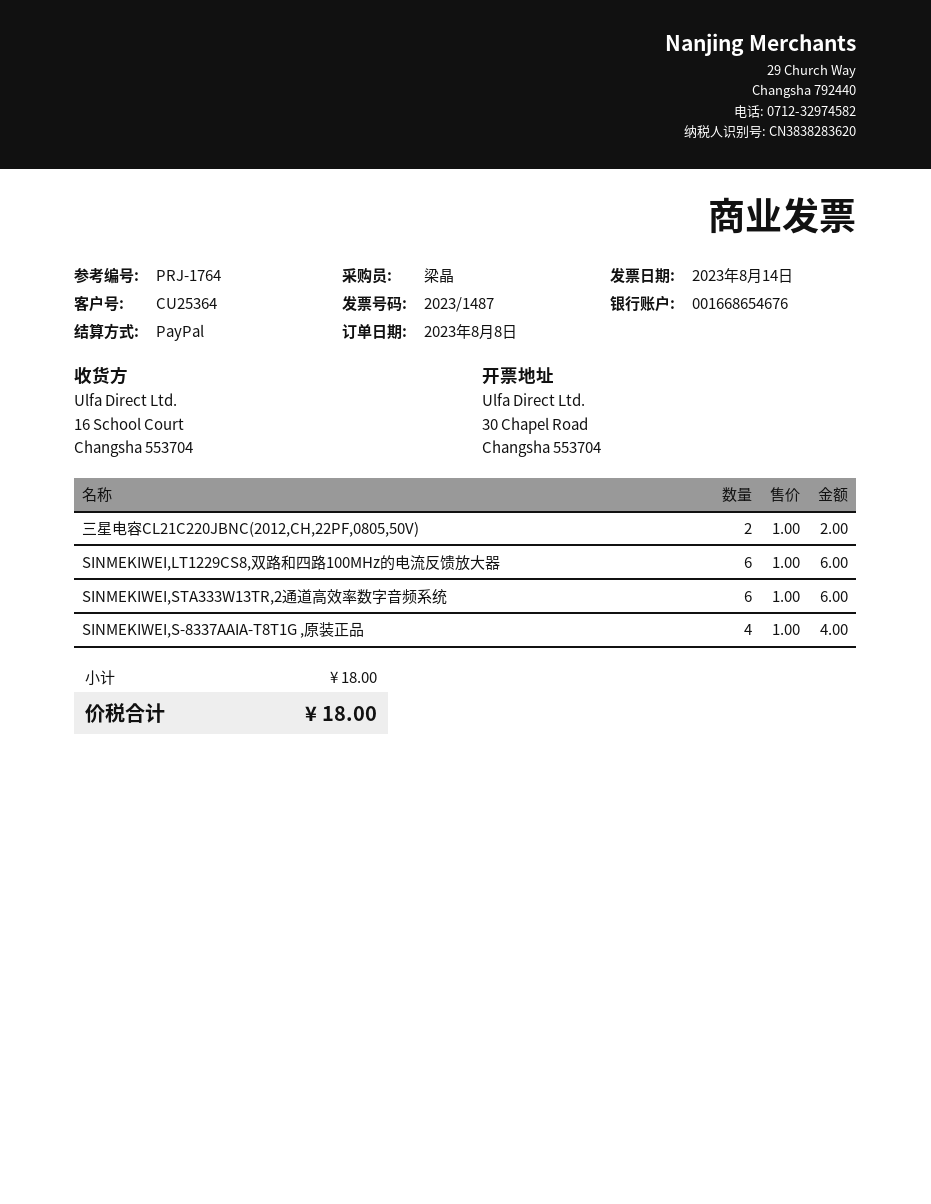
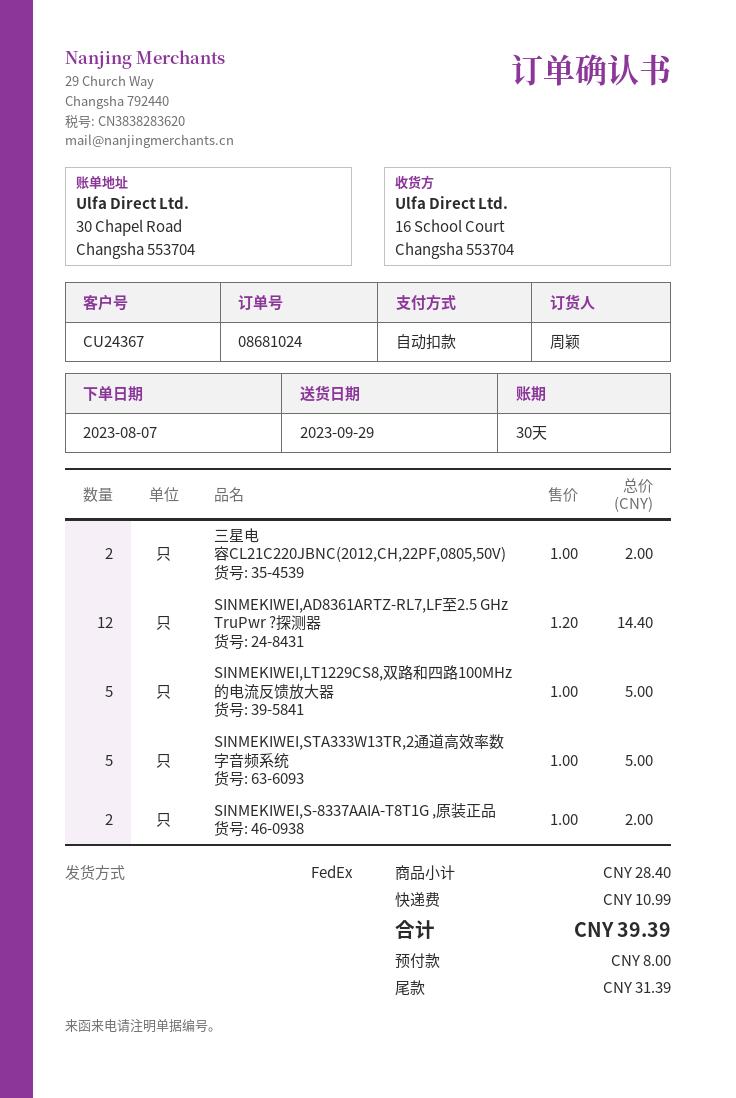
order date: 2023-08-08 -> 2023-08-07
customer number: CU25364 -> CU24367
ordered by: 梁晶 -> 周颖
payment method: PayPal -> direct debit
SINMEKIWEI,LT1229CS8,双路和四路100MHz的电流反馈放大器: 6 x 1.00 = 6.00 -> 5 x 1.00 = 5.00
SINMEKIWEI,STA333W13TR,2通道高效率数字音频系统: 6 x 1.00 = 6.00 -> 5 x 1.00 = 5.00
SINMEKIWEI,S-8337AAIA-T8T1G ,原装正品: 4 x 1.00 = 4.00 -> 2 x 1.00 = 2.00
SINMEKIWEI,AD8361ARTZ-RL7,LF至2.5 GHz TruPwr ?探测器: none -> 12 x 1.20 = 14.40
subtotal: 18.00 -> 28.40
shipping: none -> 10.99
total: 18.00 -> 39.39

